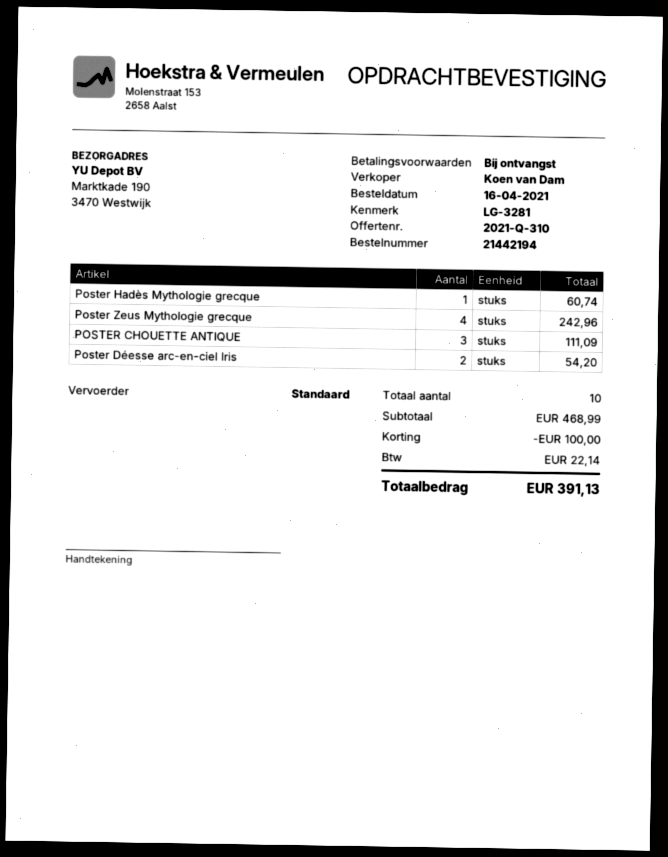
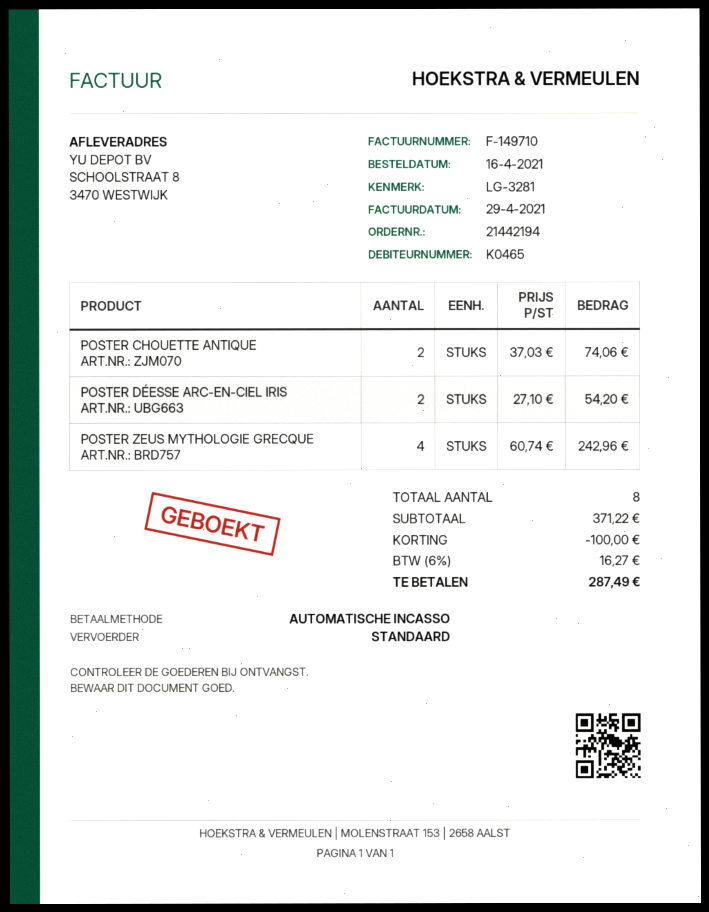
ship to: Marktkade 190, 3470 Westwijk -> SCHOOLSTRAAT 8, 3470 WESTWIJK
Poster Hadès Mythologie grecque: 1 for 60.74 -> none
POSTER CHOUETTE ANTIQUE: 3 for 111.09 -> 2 for 74.06
total quantity: 10 -> 8
subtotal: 468.99 -> 371.22
tax: 22.14 -> 16.27
total: 391.13 -> 287.49

